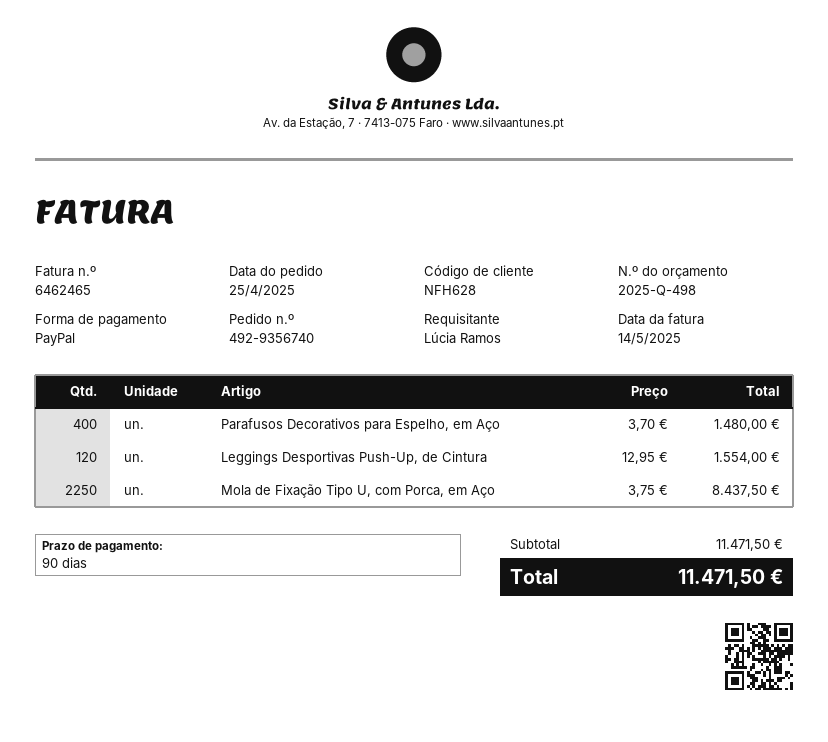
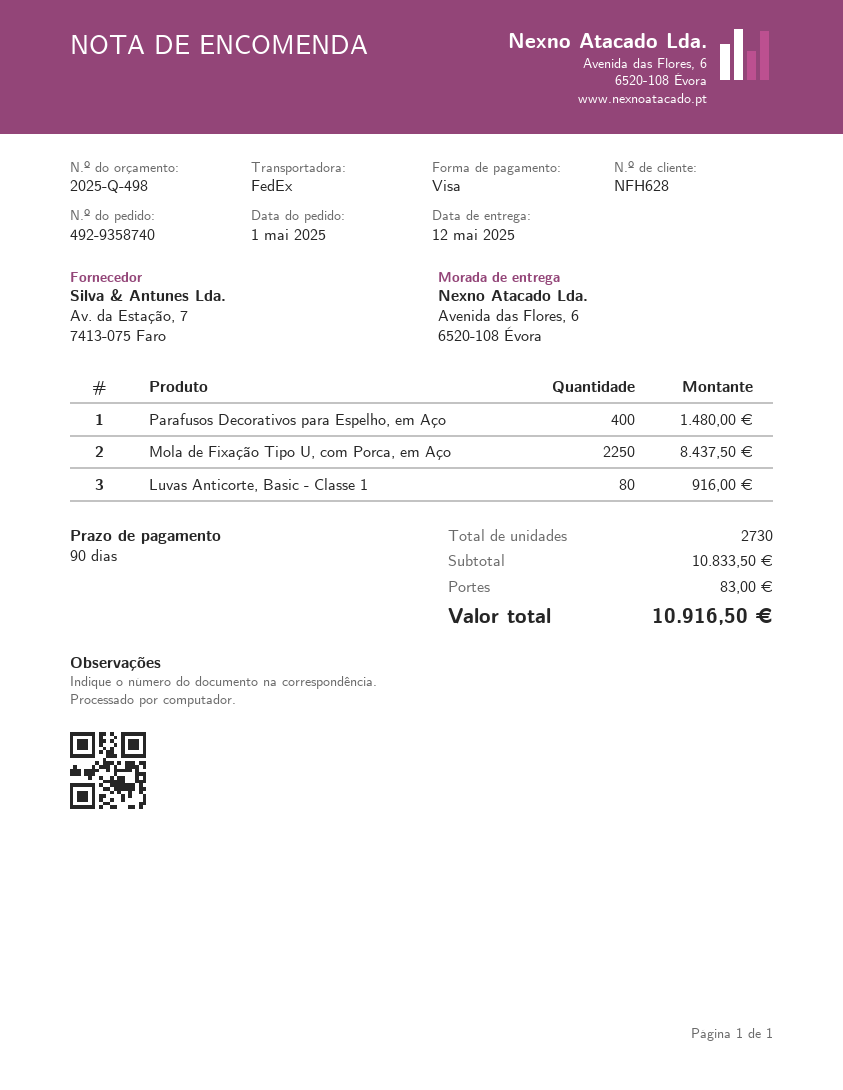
order number: 492-9356740 -> 492-9358740
order date: 2025-04-25 -> 2025-05-01
payment method: PayPal -> Visa
Leggings Desportivas Push-Up, de Cintura: 120 for 1554.00 -> none
Luvas Anticorte, Basic - Classe 1: none -> 80 for 916.00
subtotal: 11471.50 -> 10833.50
shipping: none -> 83.00
total: 11471.50 -> 10916.50

